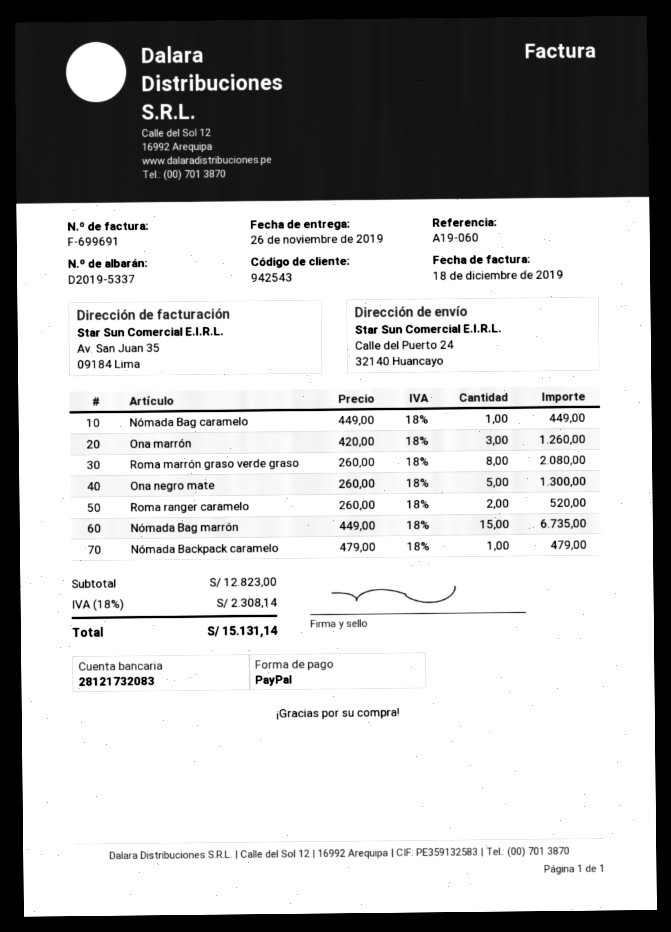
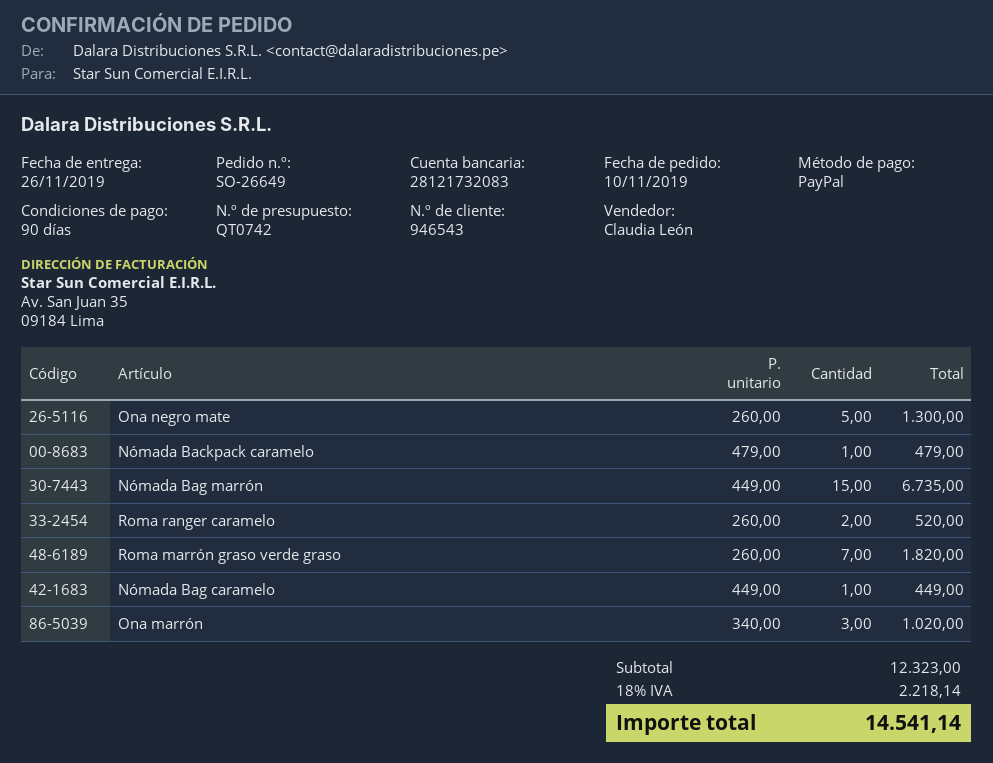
customer number: 942543 -> 946543
Ona marrón: 3 x 420.00 = 1260.00 -> 3 x 340.00 = 1020.00
Roma marrón graso verde graso: 8 x 260.00 = 2080.00 -> 7 x 260.00 = 1820.00
subtotal: 12823.00 -> 12323.00
tax: 18% = 2308.14 -> 18% = 2218.14
total: 15131.14 -> 14541.14

